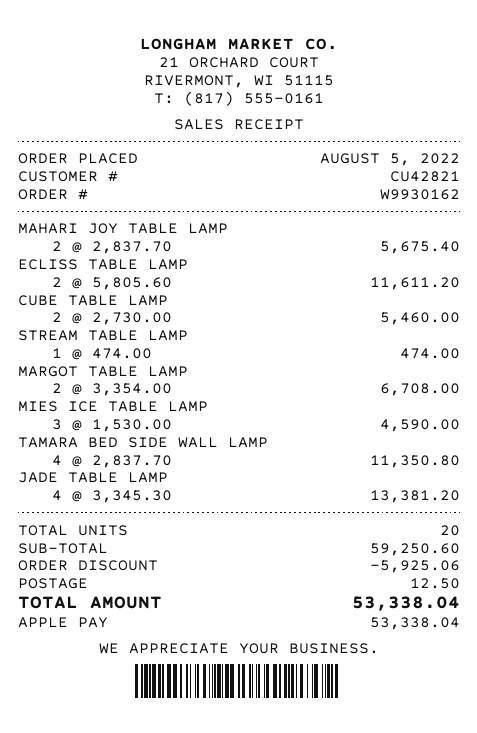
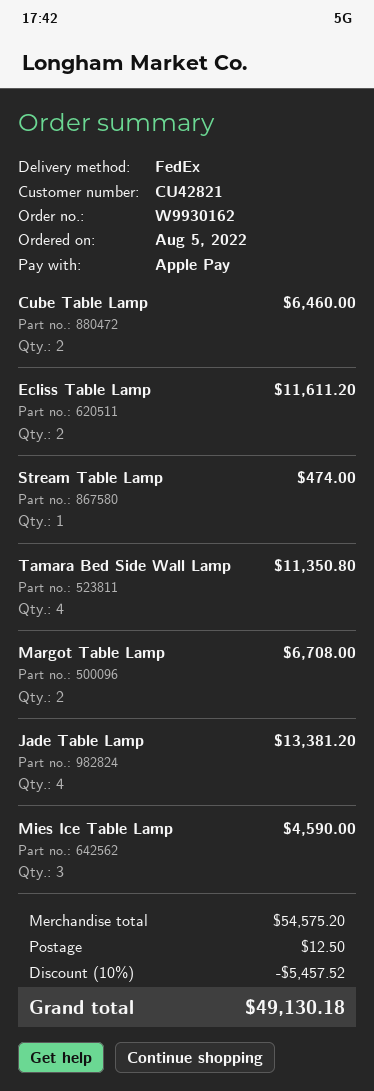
MAHARI JOY TABLE LAMP: 2 for 5675.40 -> none
CUBE TABLE LAMP: 2 for 5460.00 -> 2 for 6460.00
subtotal: 59250.60 -> 54575.20
discount: 5925.06 -> 5457.52
total: 53338.04 -> 49130.18

